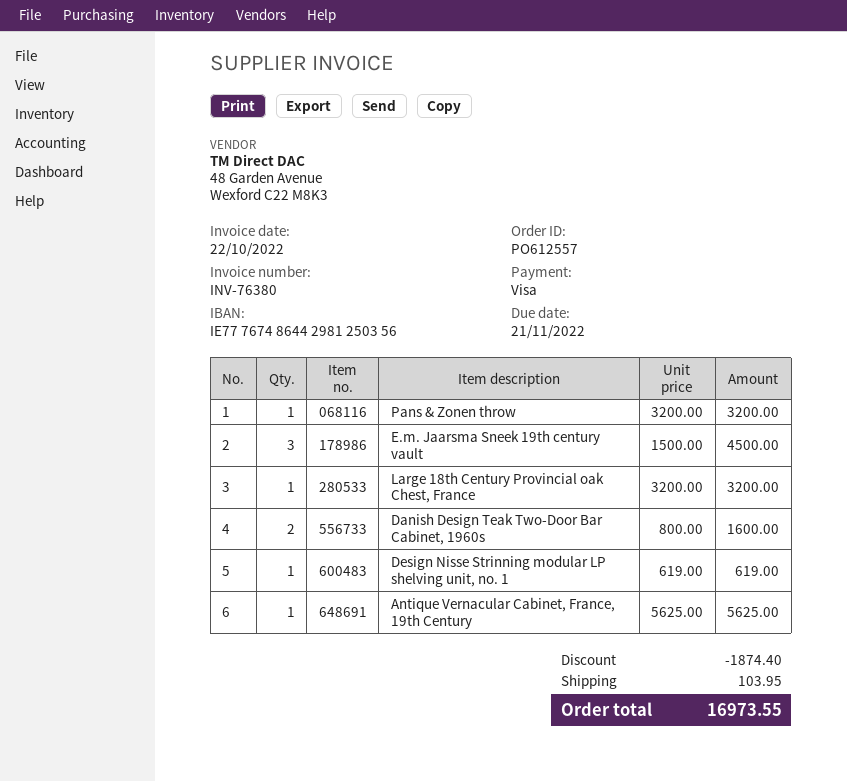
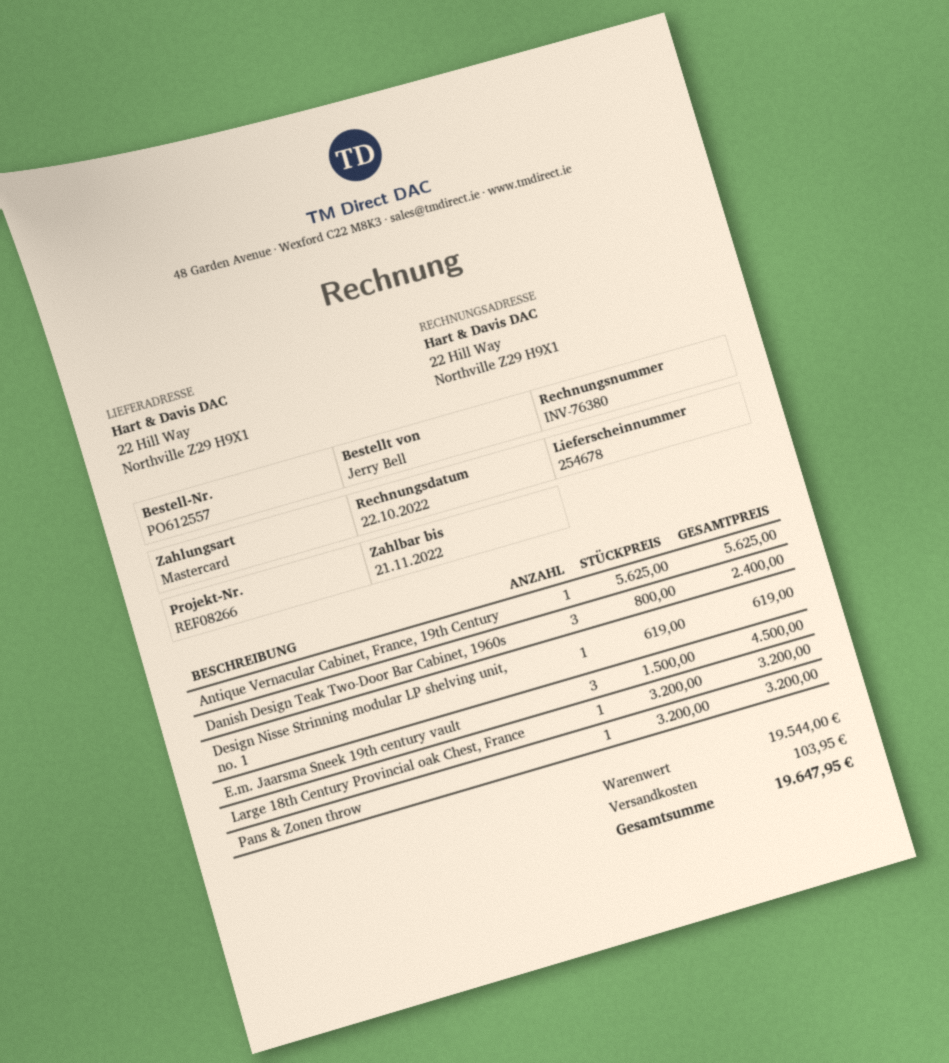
payment method: Visa -> Mastercard
Danish Design Teak Two-Door Bar Cabinet, 1960s: 2 x 800.00 = 1600.00 -> 3 x 800.00 = 2400.00
discount: 1874.40 -> none
total: 16973.55 -> 19647.95

